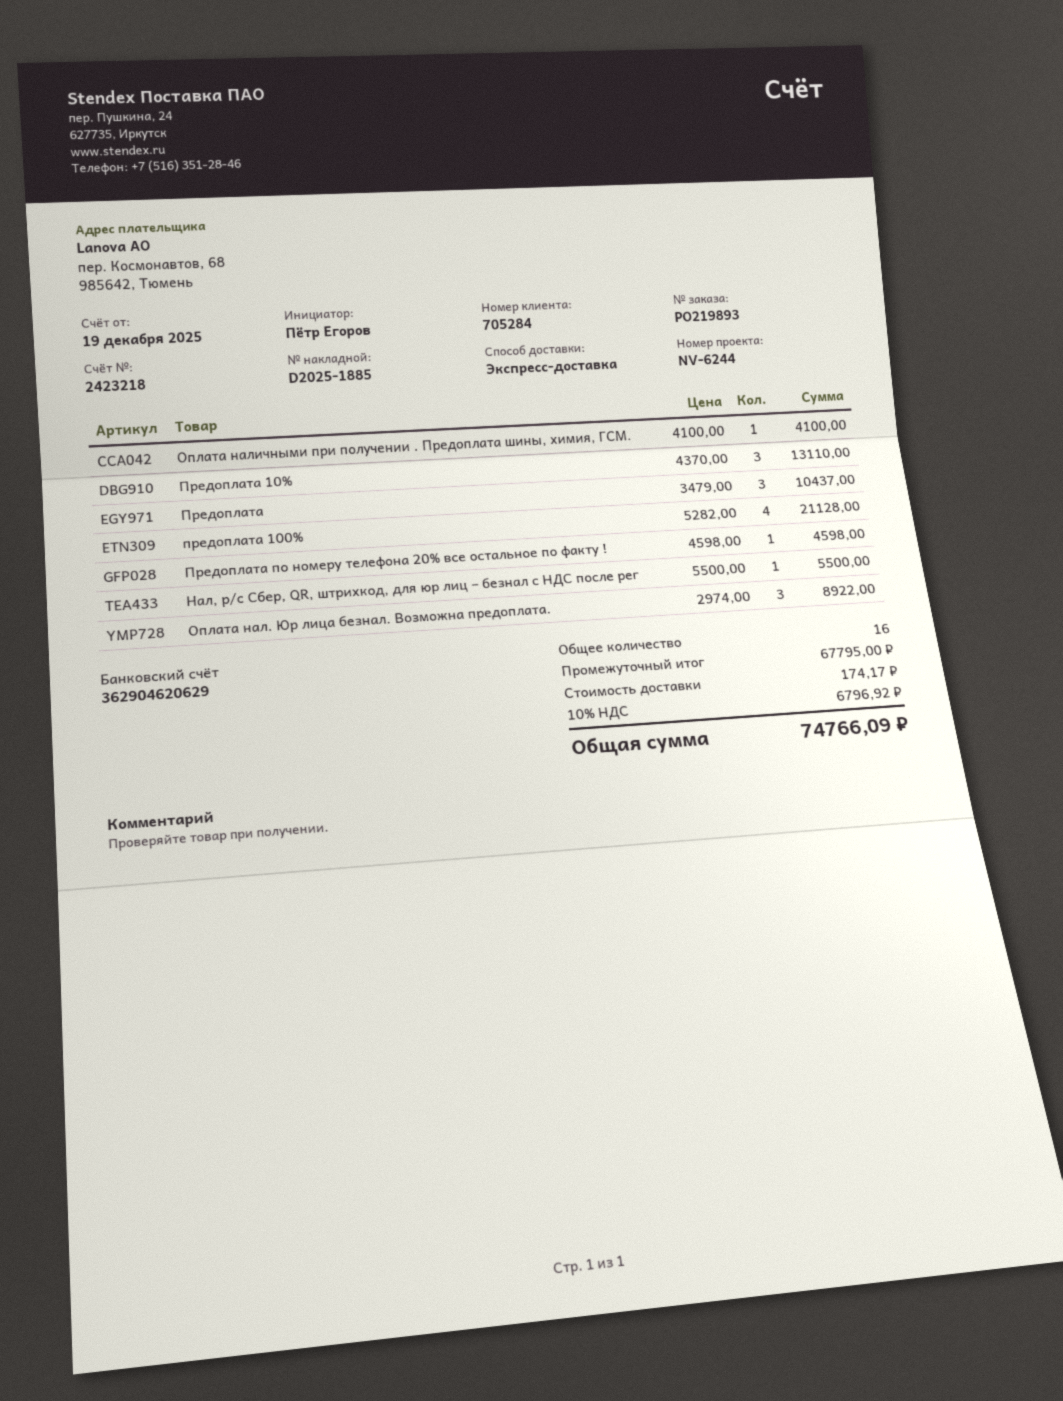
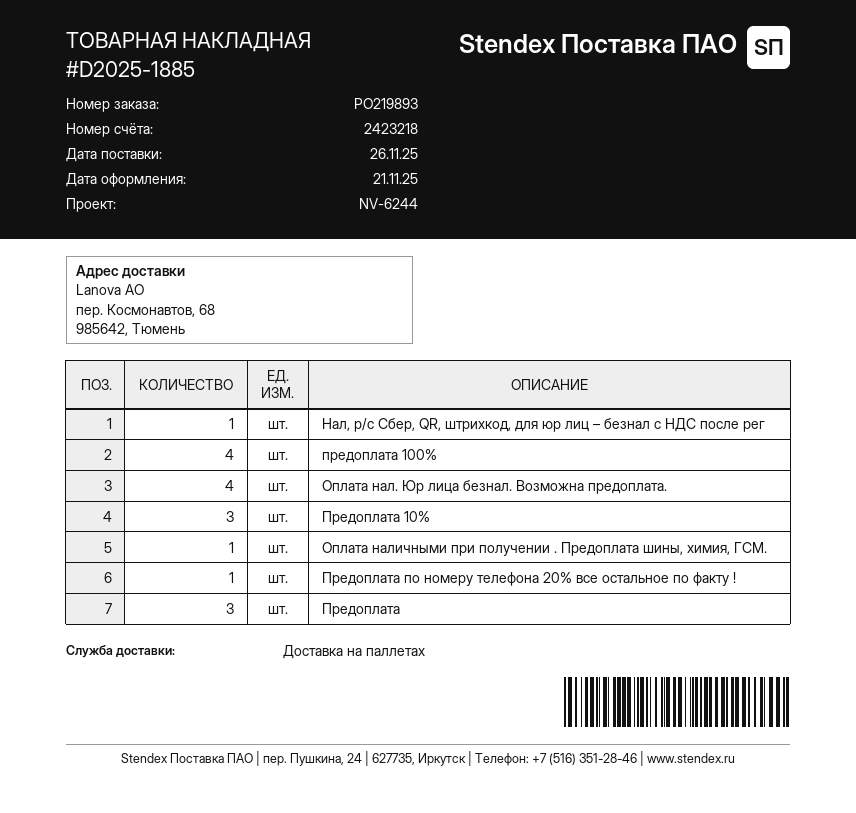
shipping method: express -> pallet freight
Оплата нал. Юр лица безнал. Возможна предоплата.: 3 -> 4

